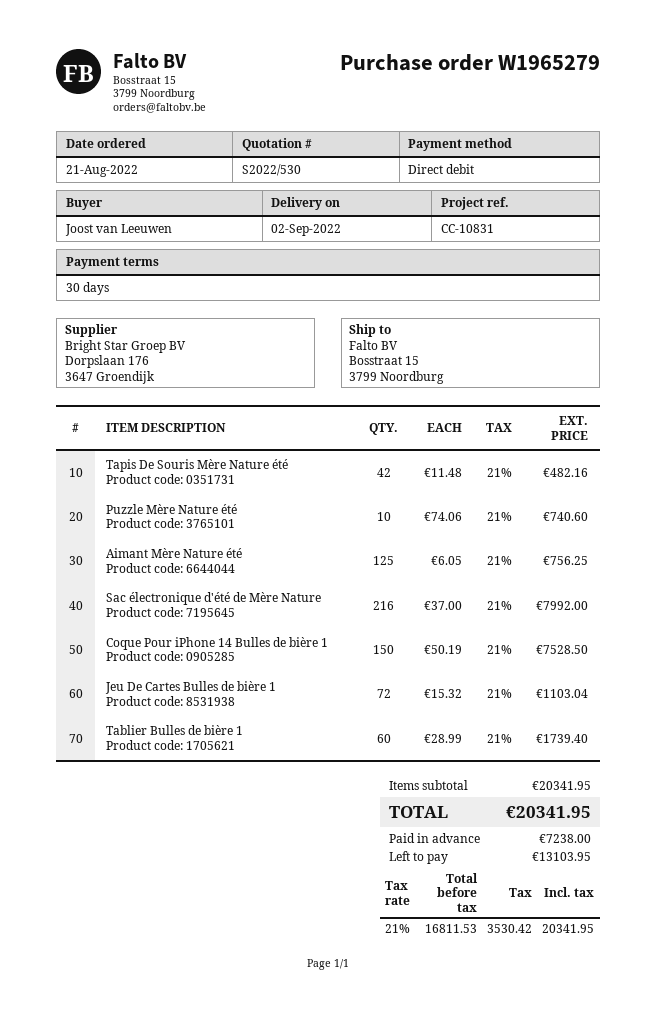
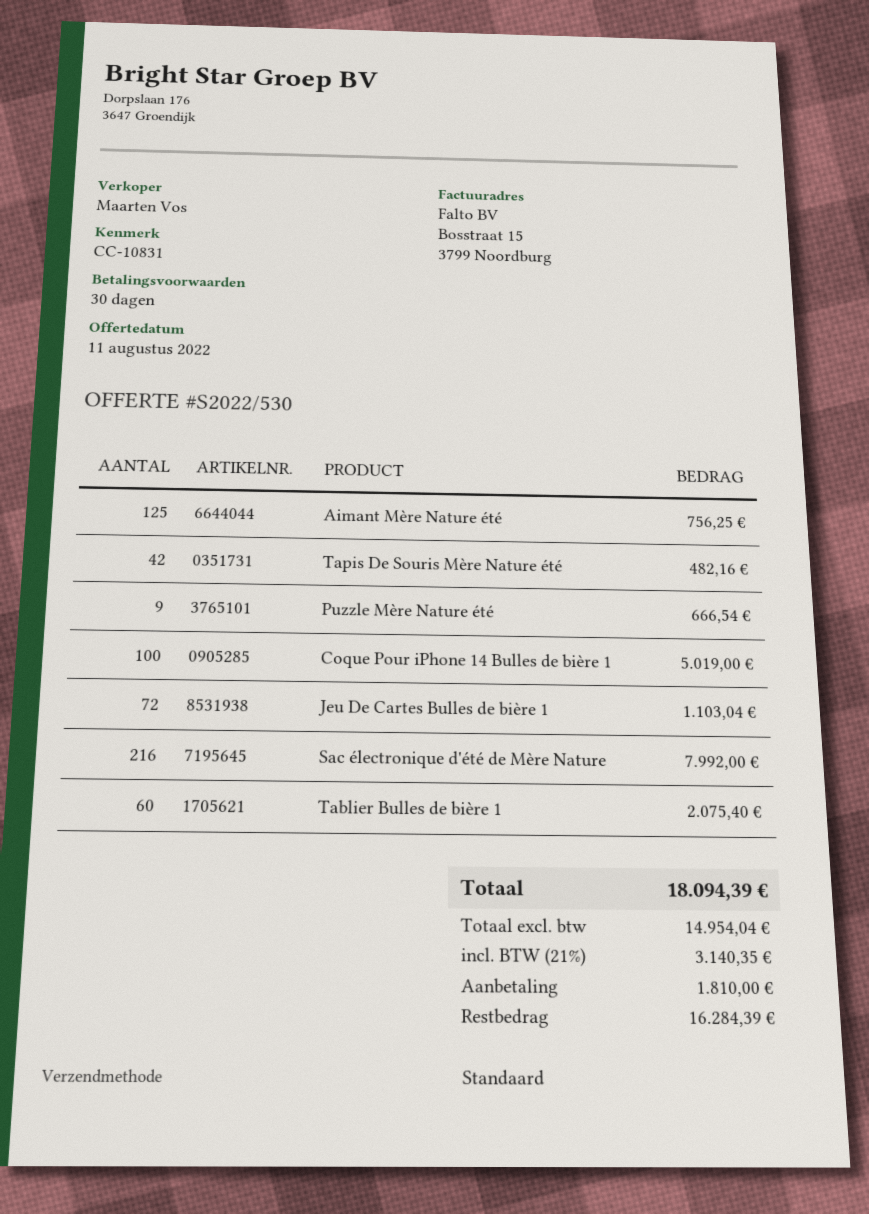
Puzzle Mère Nature été: 10 for 740.60 -> 9 for 666.54
Coque Pour iPhone 14 Bulles de bière 1: 150 for 7528.50 -> 100 for 5019.00
Tablier Bulles de bière 1: 60 for 1739.40 -> 60 for 2075.40
net: 16811.53 -> 14954.04
tax: 21% = 3530.42 -> 21% = 3140.35
total: 20341.95 -> 18094.39
deposit: 7238.00 -> 1810.00
balance: 13103.95 -> 16284.39

